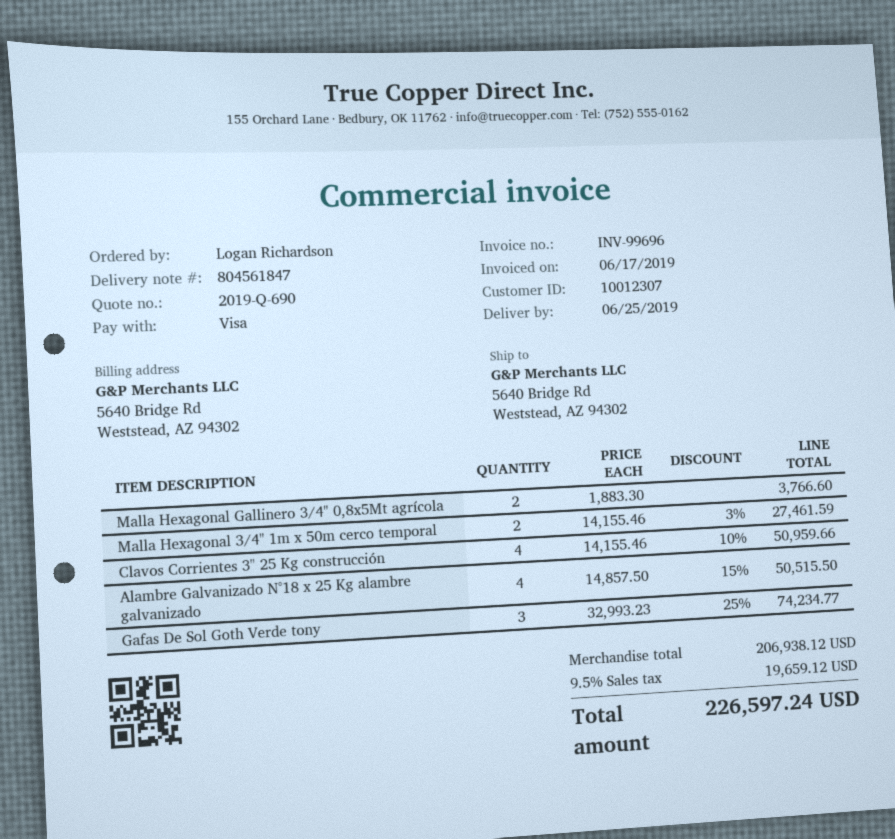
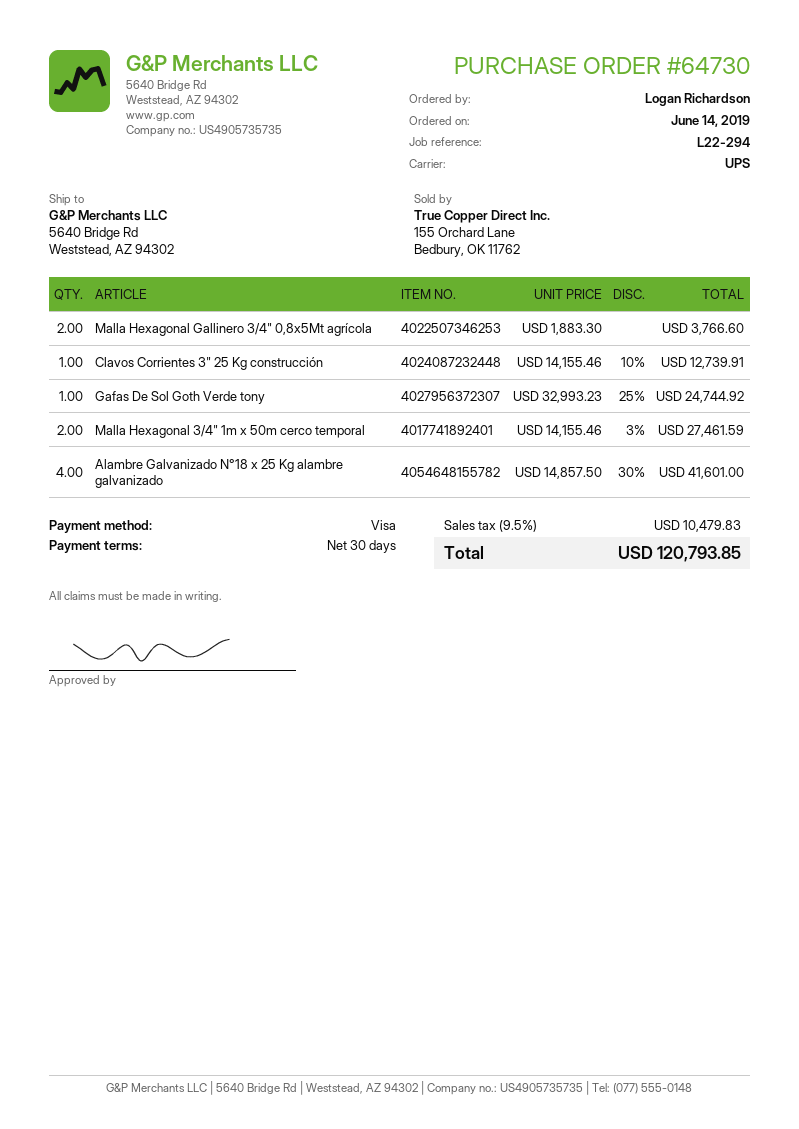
Clavos Corrientes 3" 25 Kg construcción: 4 x 14155.46 - 10% = 50959.66 -> 1 x 14155.46 - 10% = 12739.91
Alambre Galvanizado N°18 x 25 Kg alambre galvanizado: 4 x 14857.50 - 15% = 50515.50 -> 4 x 14857.50 - 30% = 41601.00
Gafas De Sol Goth Verde tony: 3 x 32993.23 - 25% = 74234.77 -> 1 x 32993.23 - 25% = 24744.92
tax: 9.5% = 19659.12 -> 9.5% = 10479.83
total: 226597.24 -> 120793.85

